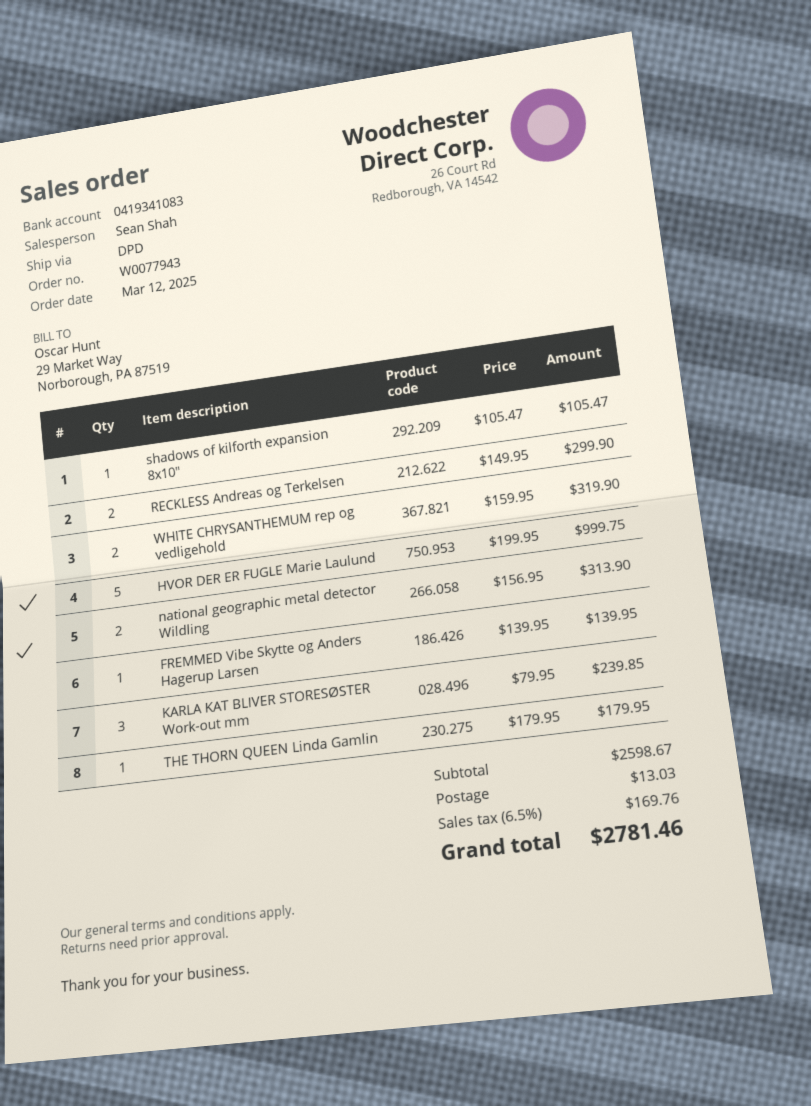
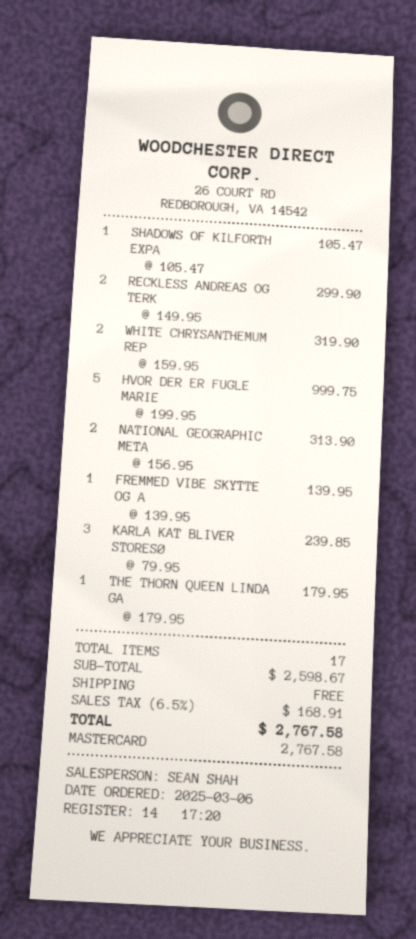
order date: 2025-03-12 -> 2025-03-06
shipping: 13.03 -> 0.00
tax: 6.5% = 169.76 -> 6.5% = 168.91
total: 2781.46 -> 2767.58

